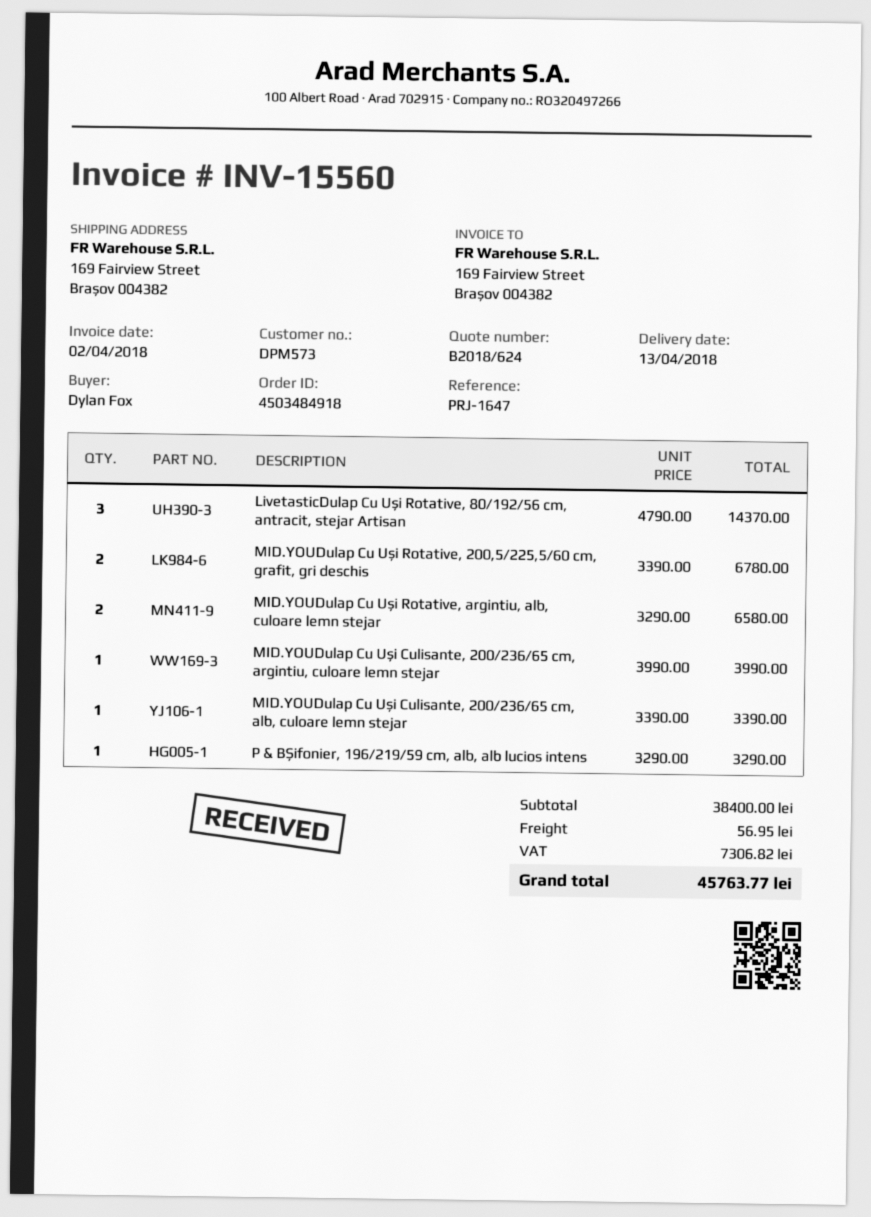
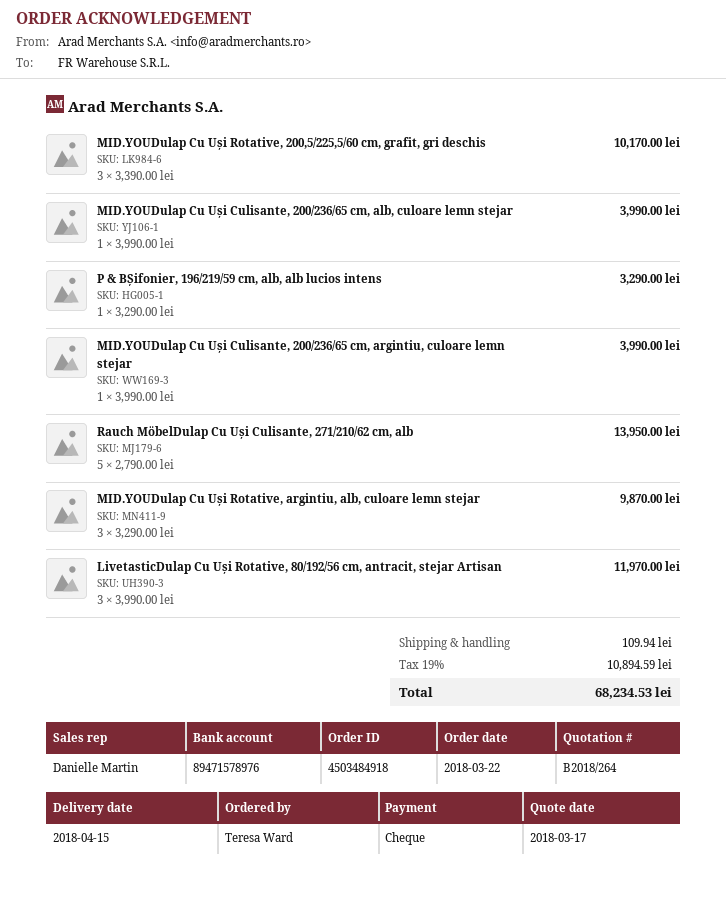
quote number: B2018/624 -> B2018/264
delivery date: 2018-04-13 -> 2018-04-15
ordered by: Dylan Fox -> Teresa Ward
LivetasticDulap Cu Uși Rotative, 80/192/56 cm, antracit, stejar Artisan: 3 x 4790.00 = 14370.00 -> 3 x 3990.00 = 11970.00
MID.YOUDulap Cu Uși Rotative, 200,5/225,5/60 cm, grafit, gri deschis: 2 x 3390.00 = 6780.00 -> 3 x 3390.00 = 10170.00
MID.YOUDulap Cu Uși Rotative, argintiu, alb, culoare lemn stejar: 2 x 3290.00 = 6580.00 -> 3 x 3290.00 = 9870.00
MID.YOUDulap Cu Uși Culisante, 200/236/65 cm, alb, culoare lemn stejar: 1 x 3390.00 = 3390.00 -> 1 x 3990.00 = 3990.00
Rauch MöbelDulap Cu Uși Culisante, 271/210/62 cm, alb: none -> 5 x 2790.00 = 13950.00
shipping: 56.95 -> 109.94
tax: 7306.82 -> 10894.59
total: 45763.77 -> 68234.53

